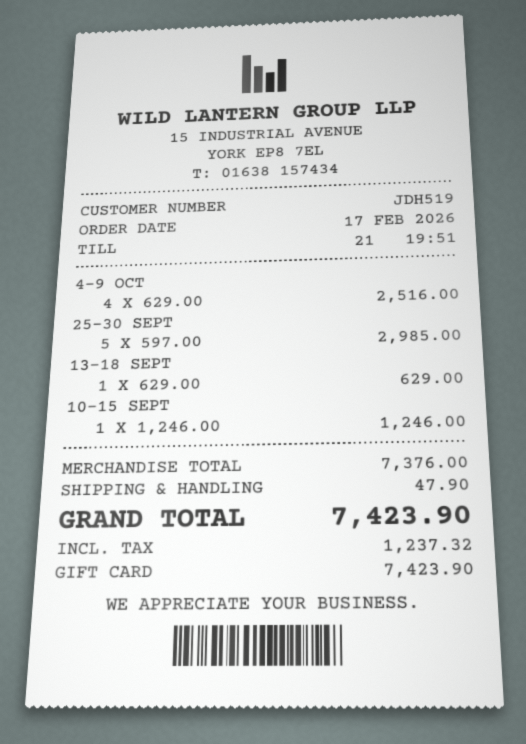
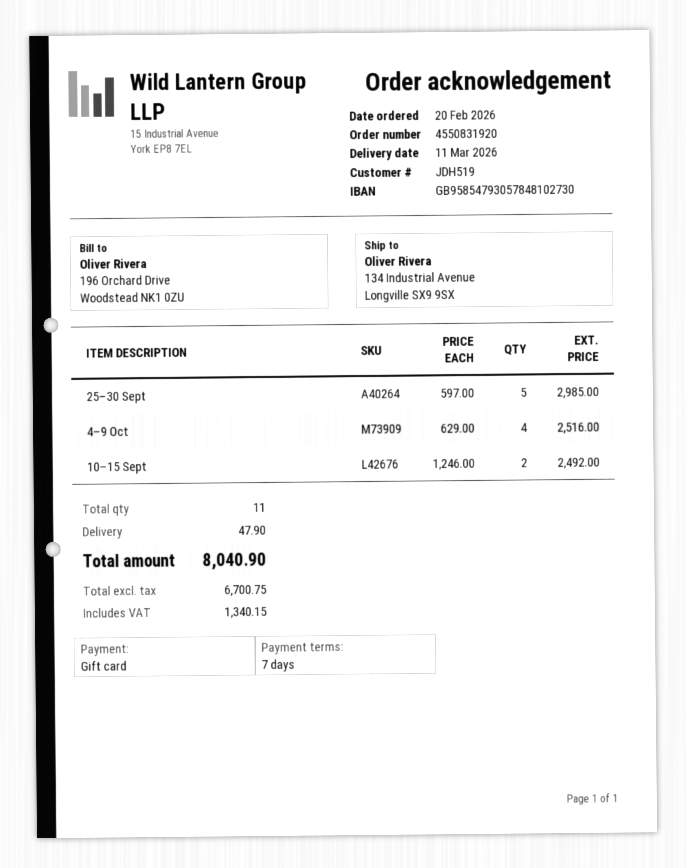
order date: 2026-02-17 -> 2026-02-20
13–18 SEPT: 1 x 629.00 = 629.00 -> none
10–15 SEPT: 1 x 1246.00 = 1246.00 -> 2 x 1246.00 = 2492.00
tax: 1237.32 -> 1340.15
total: 7423.90 -> 8040.90

